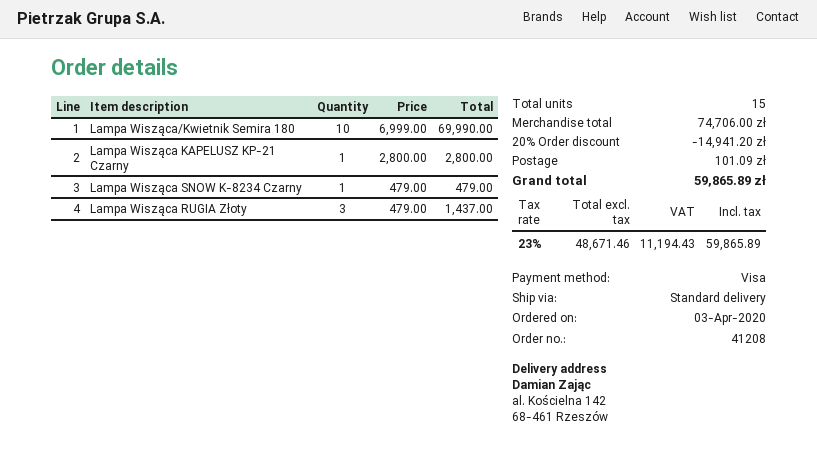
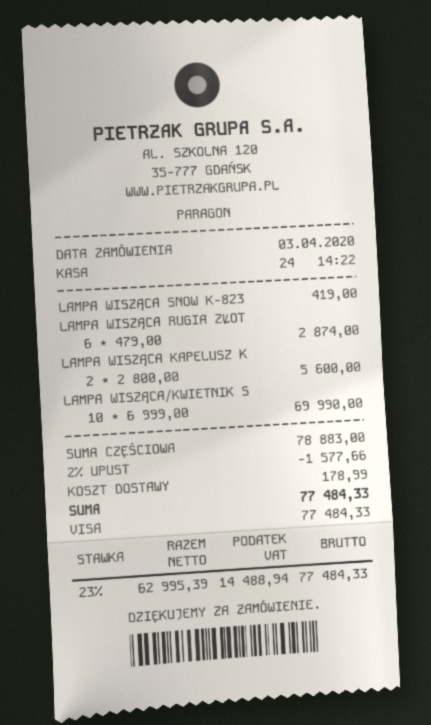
Lampa Wisząca KAPELUSZ KP-21 Czarny: 1 x 2800.00 = 2800.00 -> 2 x 2800.00 = 5600.00
Lampa Wisząca SNOW K-8234 Czarny: 1 x 479.00 = 479.00 -> 1 x 419.00 = 419.00
Lampa Wisząca RUGIA Złoty: 3 x 479.00 = 1437.00 -> 6 x 479.00 = 2874.00
subtotal: 74706.00 -> 78883.00
discount: 20% = 14941.20 -> 2% = 1577.66
shipping: 101.09 -> 178.99
net: 48671.46 -> 62995.39
tax: 23% = 11194.43 -> 23% = 14488.94
total: 59865.89 -> 77484.33

